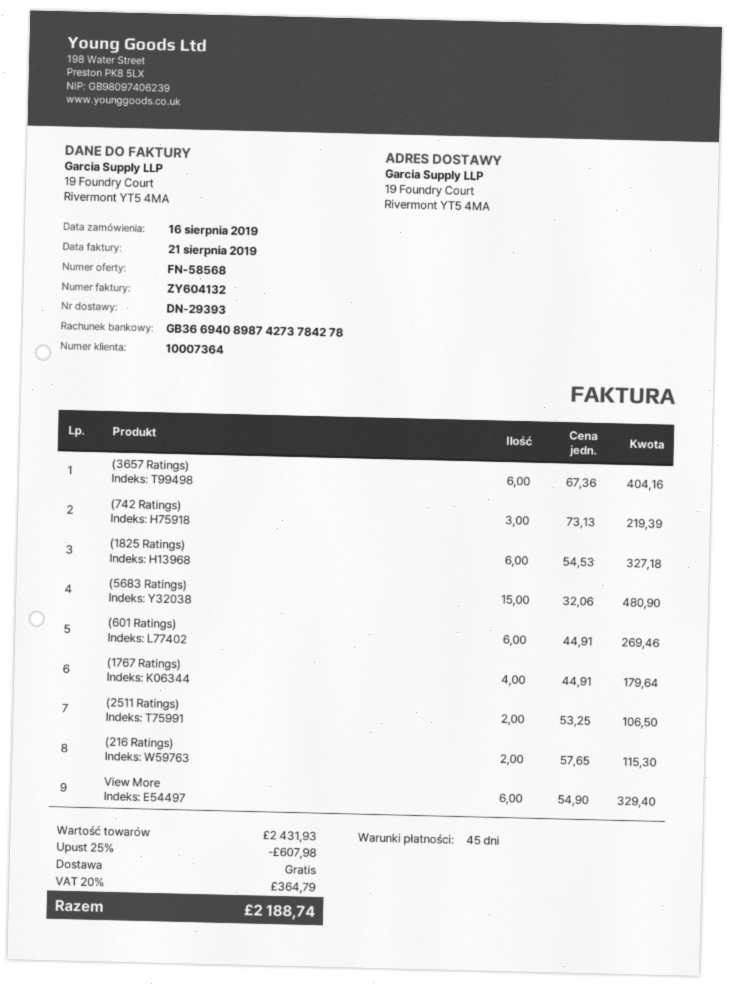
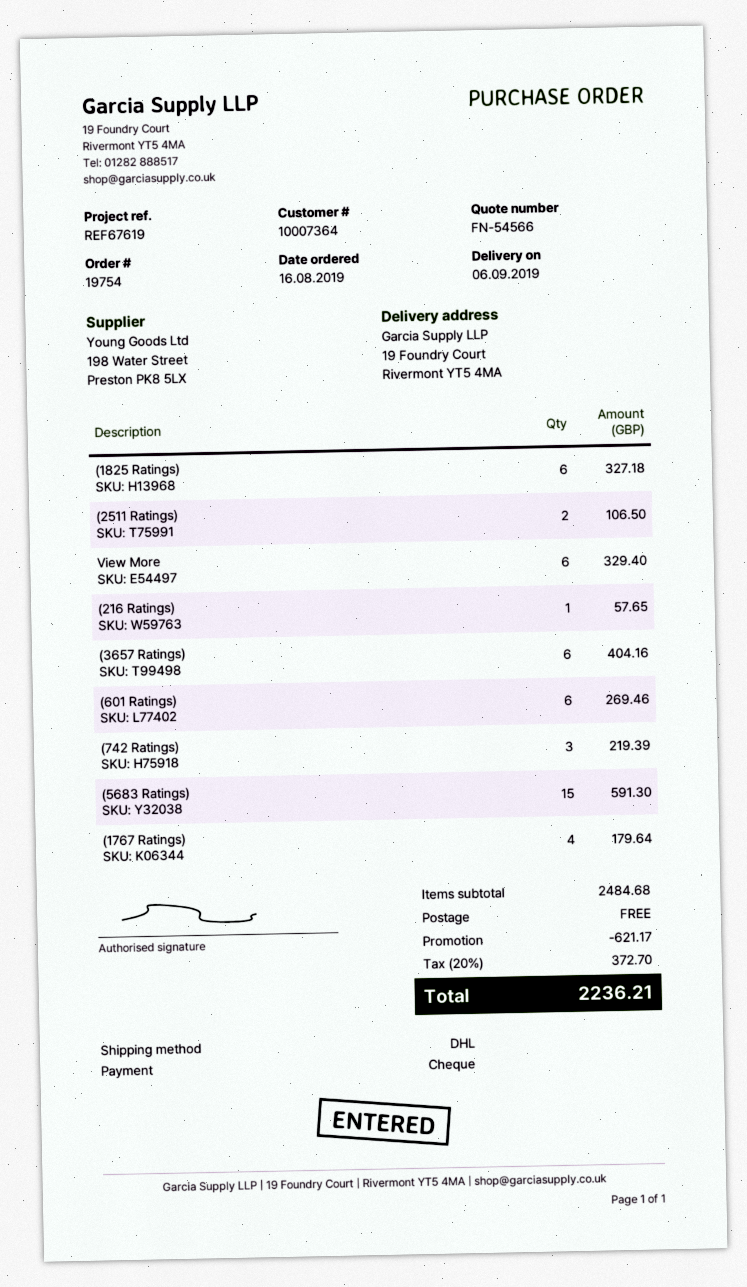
quote number: FN-58568 -> FN-54566
(5683 Ratings): 15 for 480.90 -> 15 for 591.30
(216 Ratings): 2 for 115.30 -> 1 for 57.65
subtotal: 2431.93 -> 2484.68
discount: 607.98 -> 621.17
tax: 20% = 364.79 -> 20% = 372.70
total: 2188.74 -> 2236.21

